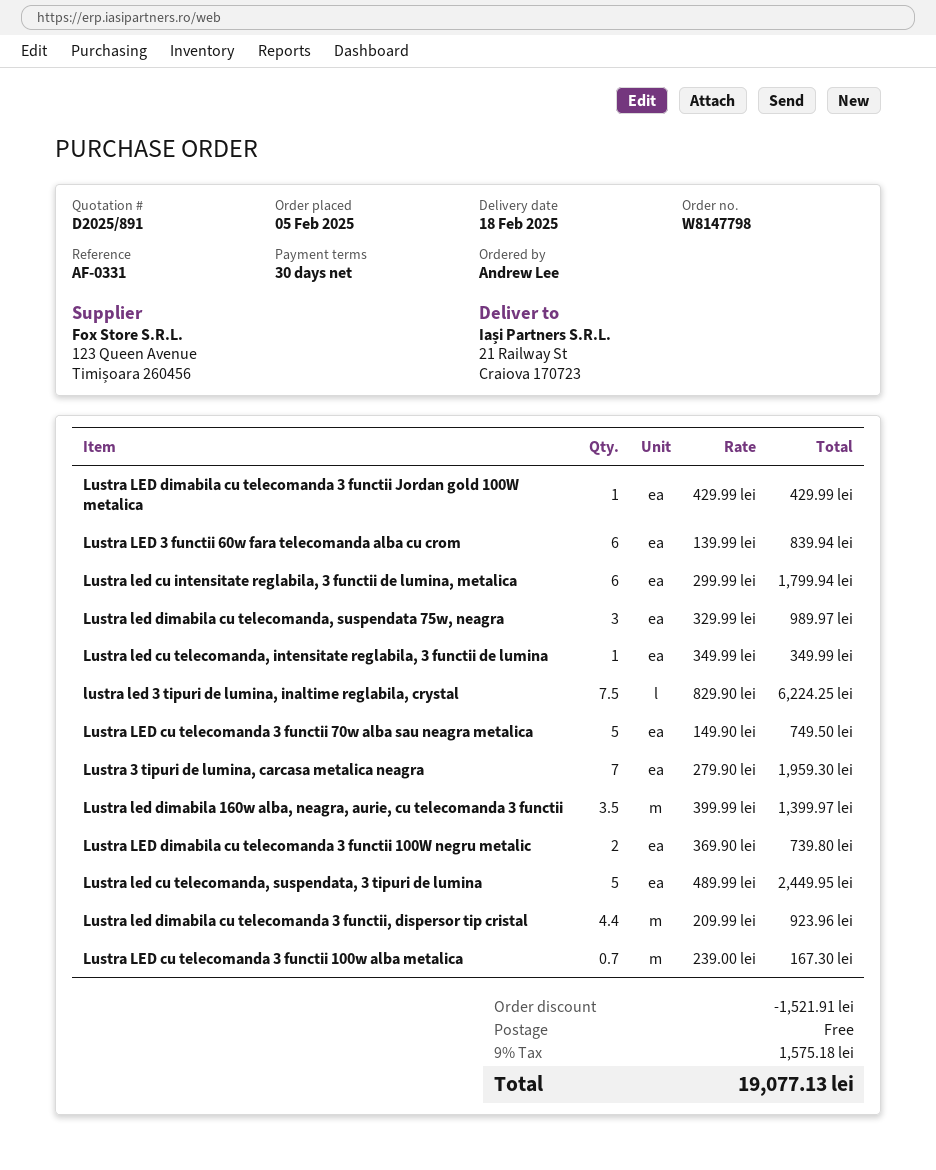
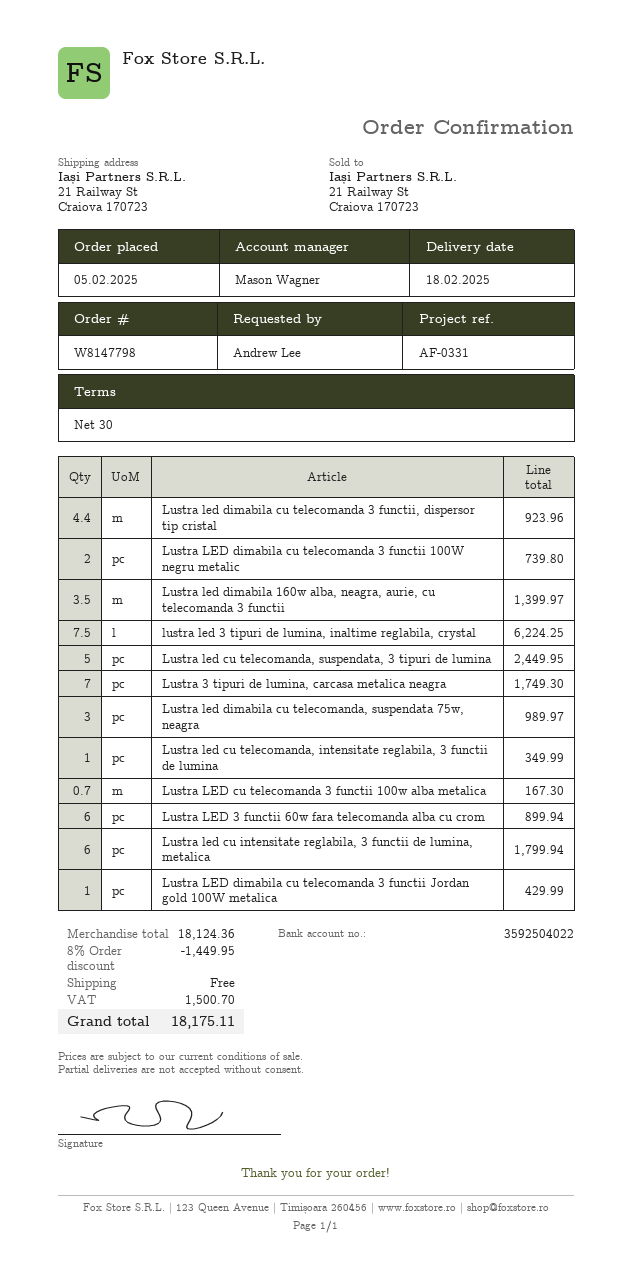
Lustra LED 3 functii 60w fara telecomanda alba cu crom: 6 for 839.94 -> 6 for 899.94
Lustra LED cu telecomanda 3 functii 70w alba sau neagra metalica: 5 for 749.50 -> none
Lustra 3 tipuri de lumina, carcasa metalica neagra: 7 for 1959.30 -> 7 for 1749.30
discount: 1521.91 -> 1449.95
tax: 1575.18 -> 1500.70
total: 19077.13 -> 18175.11

